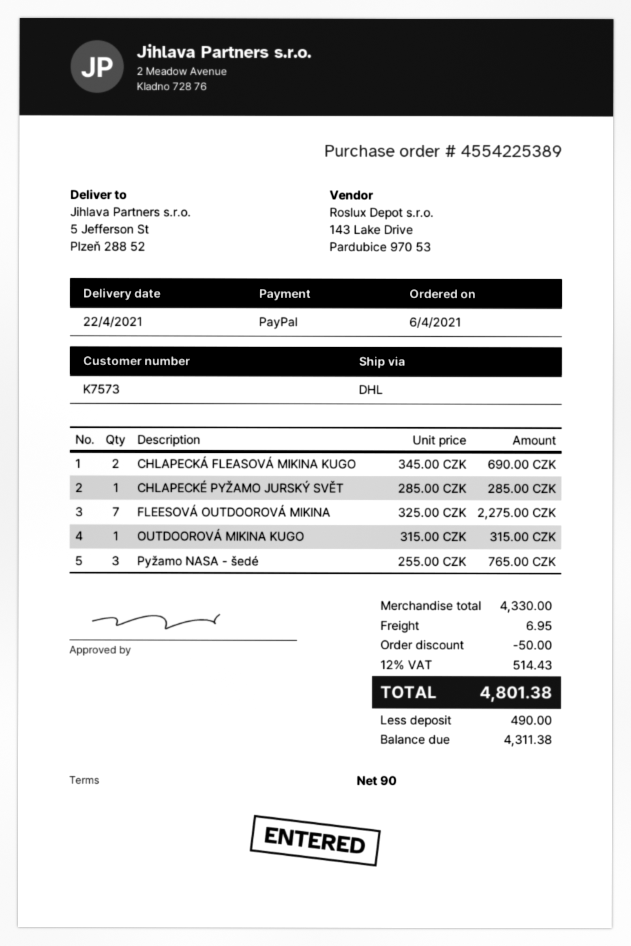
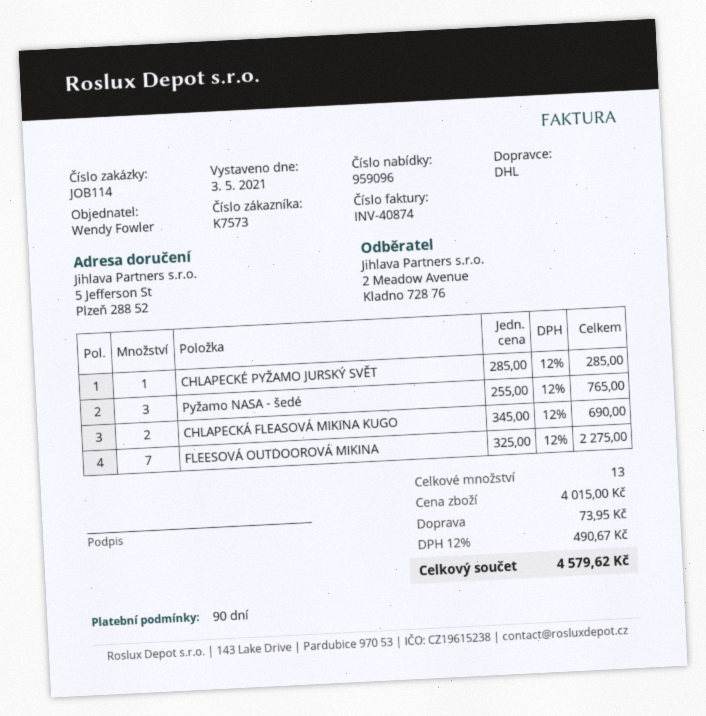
OUTDOOROVÁ MIKINA KUGO: 1 x 315.00 = 315.00 -> none
subtotal: 4330.00 -> 4015.00
discount: 50.00 -> none
shipping: 6.95 -> 73.95
tax: 12% = 514.43 -> 12% = 490.67
total: 4801.38 -> 4579.62

